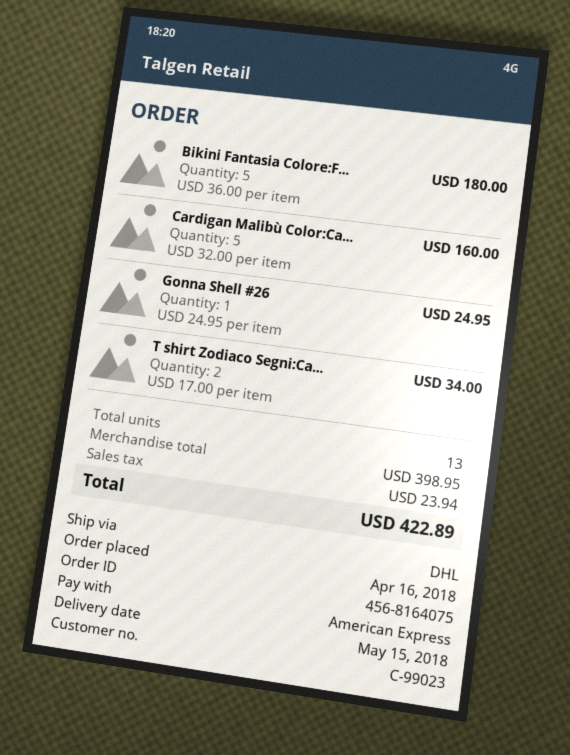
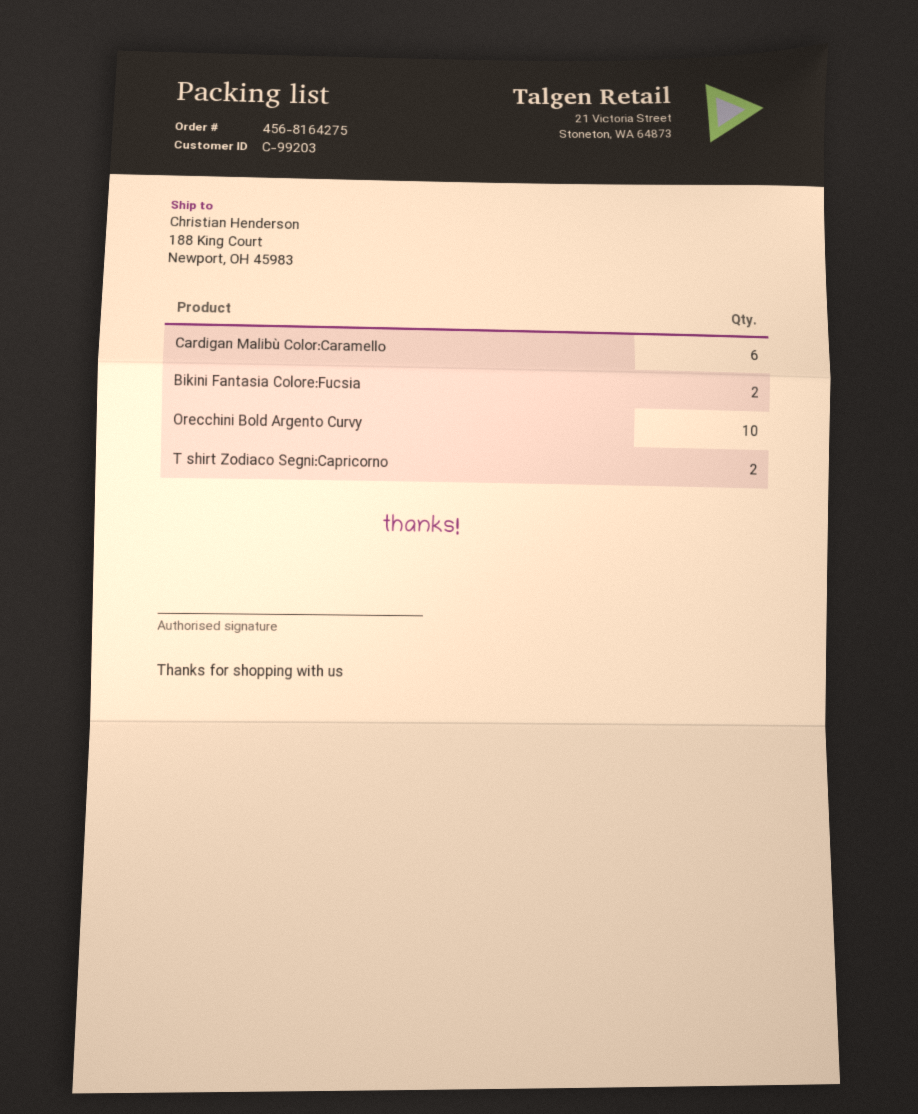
order number: 456-8164075 -> 456-8164275
customer number: C-99023 -> C-99203
Bikini Fantasia Colore:F...: 5 -> 2
Cardigan Malibù Color:Ca...: 5 -> 6
Gonna Shell #26: 1 -> none
Orecchini Bold Argento Curvy: none -> 10

